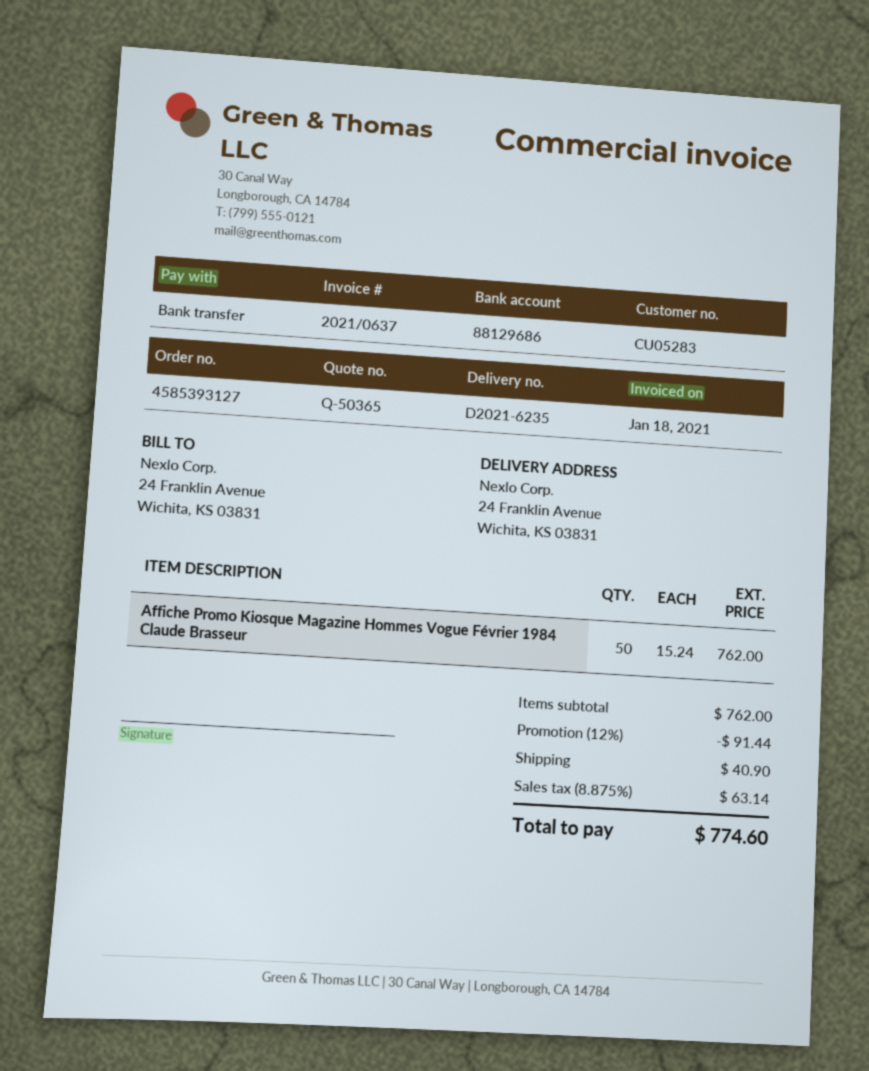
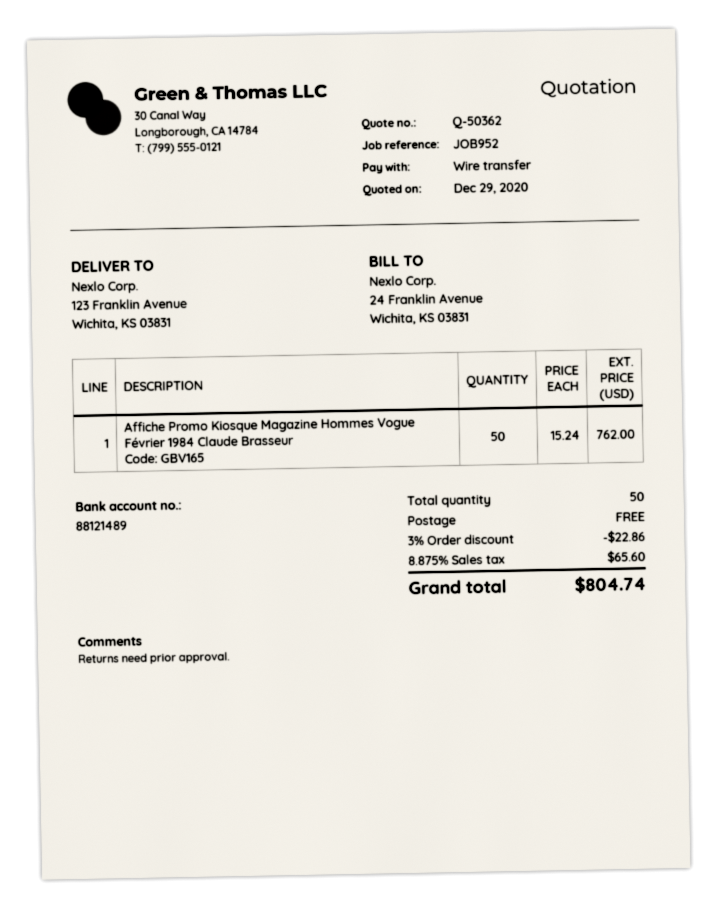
quote number: Q-50365 -> Q-50362
bank account: 88129686 -> 88121489
ship to: 24 Franklin Avenue, Wichita, KS 03831 -> 123 Franklin Avenue, Wichita, KS 03831
discount: 12% = 91.44 -> 3% = 22.86
shipping: 40.90 -> 0.00
tax: 8.875% = 63.14 -> 8.875% = 65.60
total: 774.60 -> 804.74

